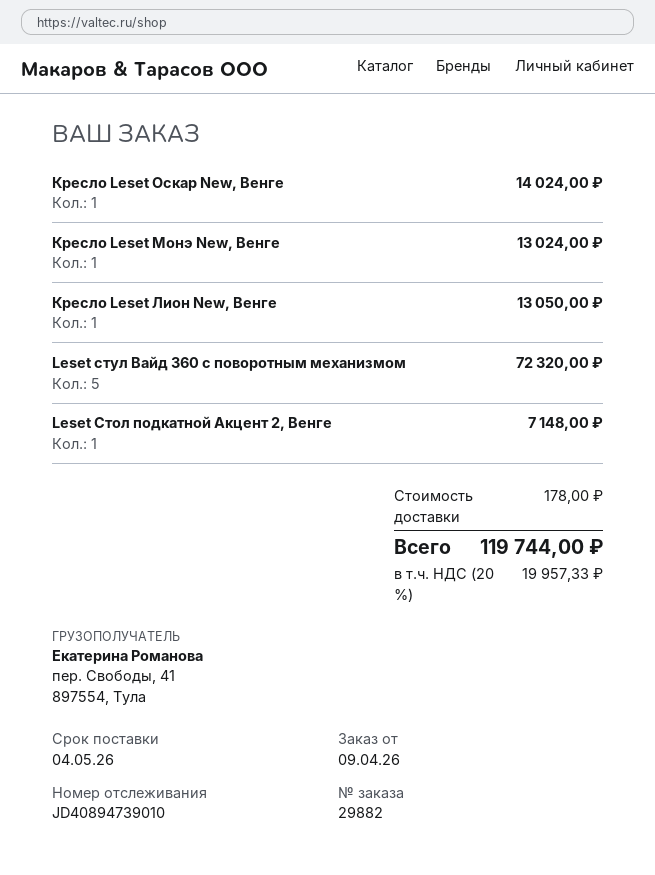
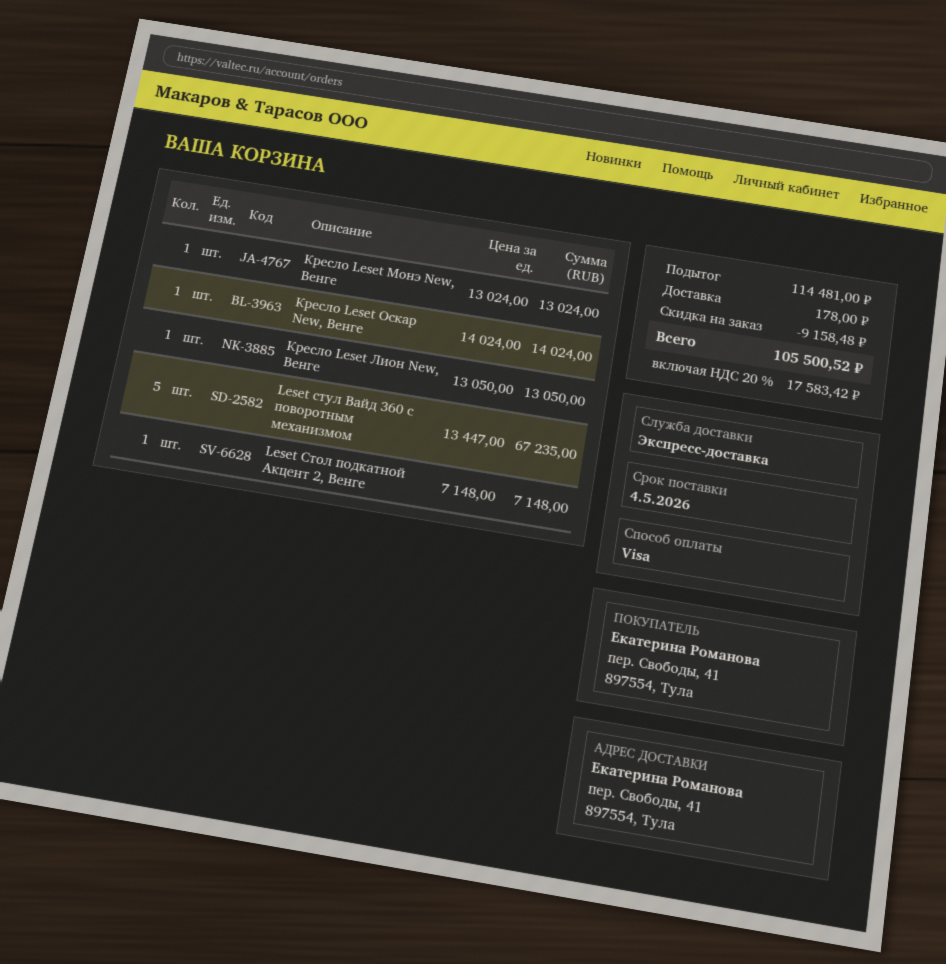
Leset стул Вайд 360 с поворотным механизмом: 5 for 72320.00 -> 5 for 67235.00
discount: none -> 9158.48
tax: 20% = 19957.33 -> 20% = 17583.42
total: 119744.00 -> 105500.52

